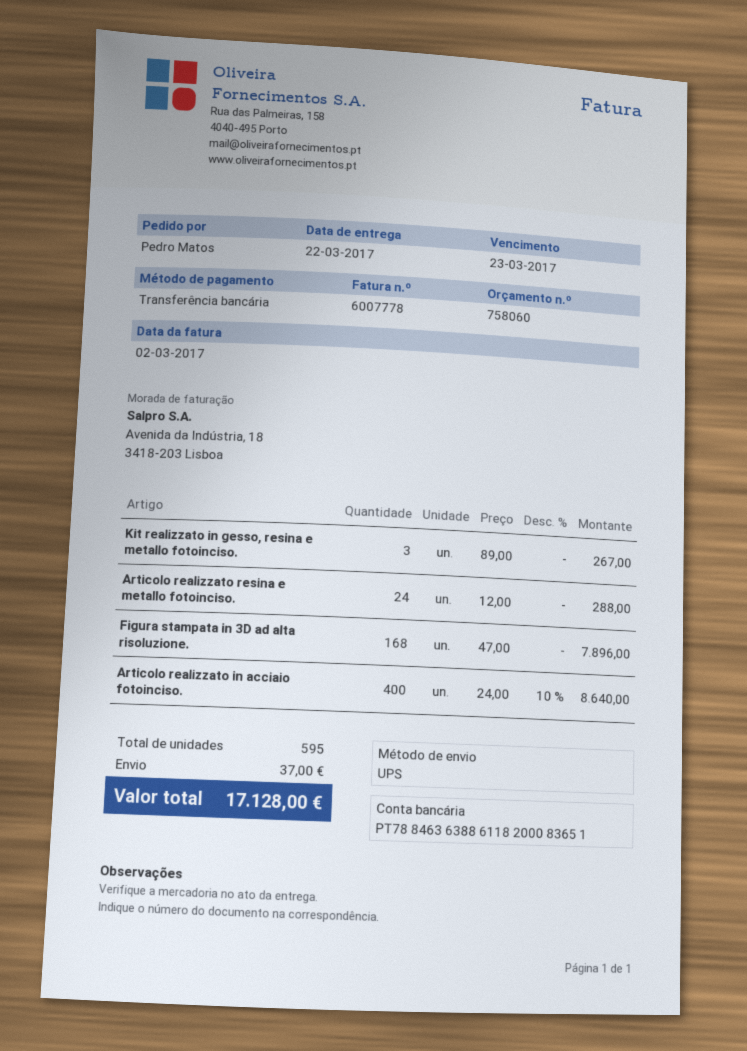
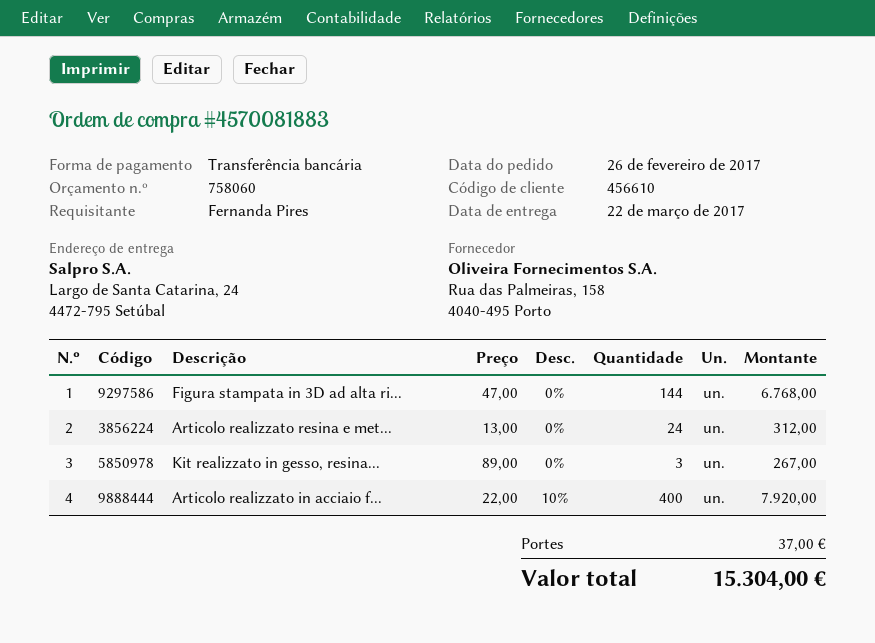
ordered by: Pedro Matos -> Fernanda Pires
Articolo realizzato resina e metallo fotoinciso.: 24 x 12.00 = 288.00 -> 24 x 13.00 = 312.00
Figura stampata in 3D ad alta risoluzione.: 168 x 47.00 = 7896.00 -> 144 x 47.00 = 6768.00
Articolo realizzato in acciaio fotoinciso.: 400 x 24.00 - 10% = 8640.00 -> 400 x 22.00 - 10% = 7920.00
total: 17128.00 -> 15304.00

